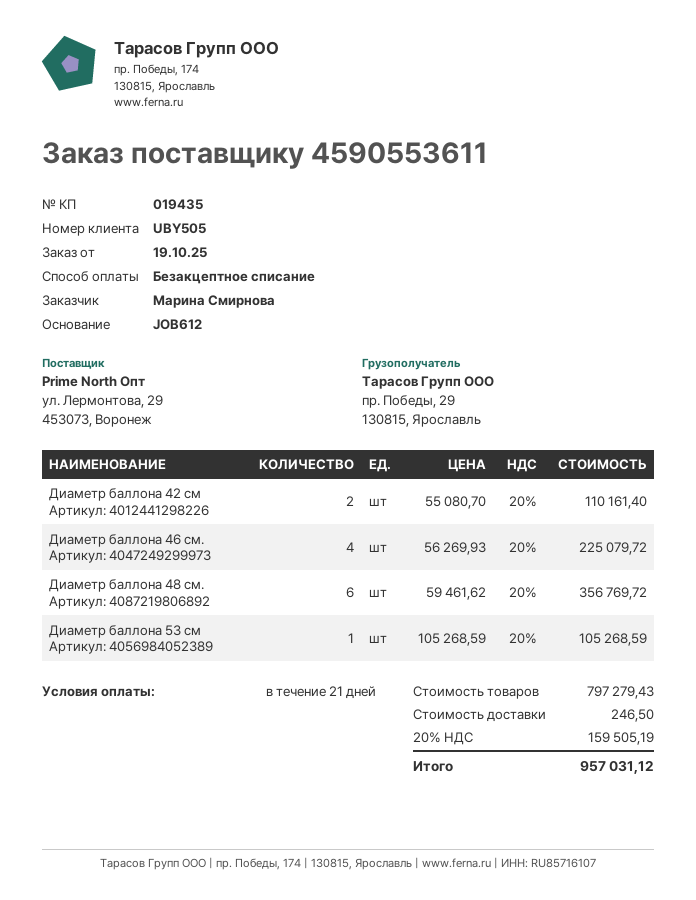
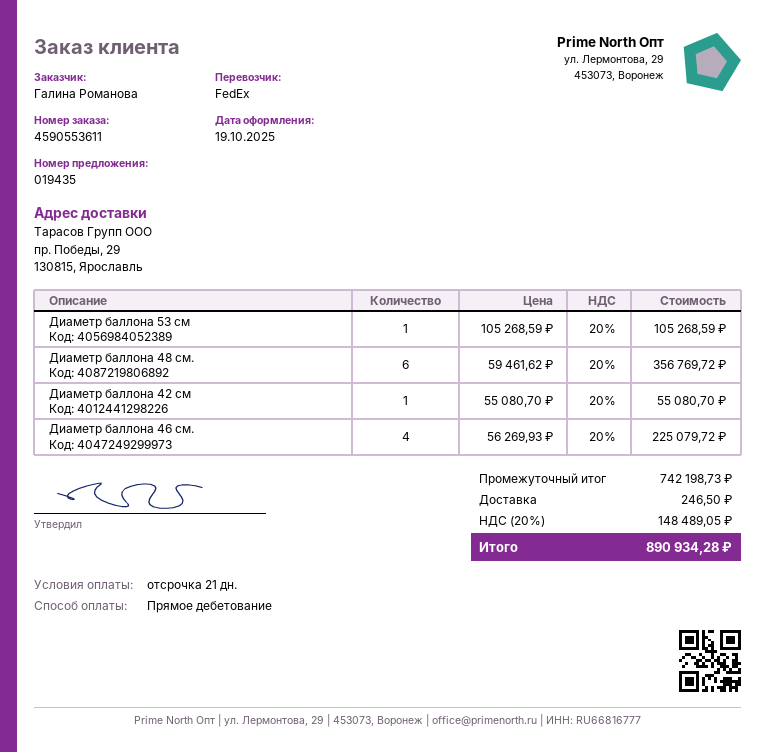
ordered by: Марина Смирнова -> Галина Романова
Диаметр баллона 42 см: 2 x 55080.70 = 110161.40 -> 1 x 55080.70 = 55080.70
subtotal: 797279.43 -> 742198.73
tax: 20% = 159505.19 -> 20% = 148489.05
total: 957031.12 -> 890934.28

